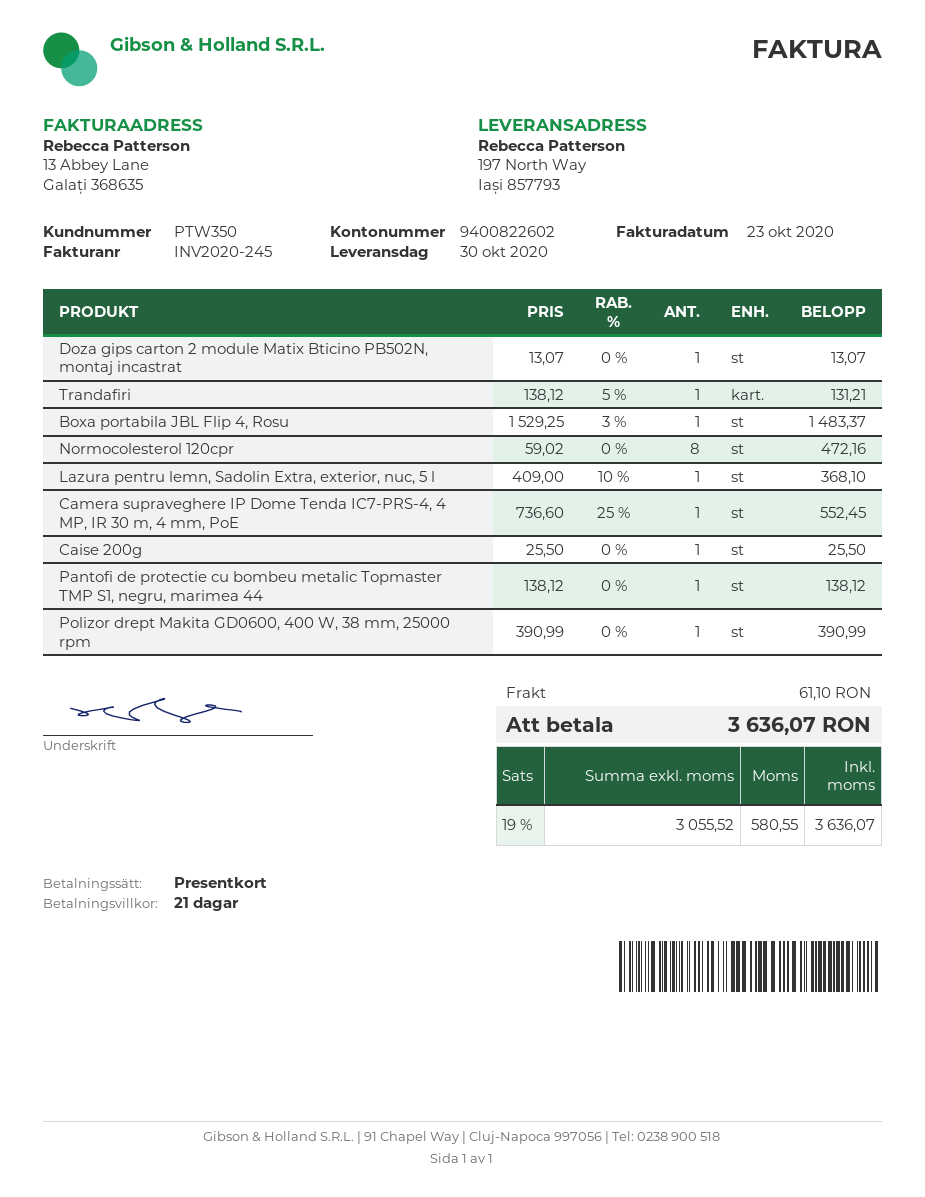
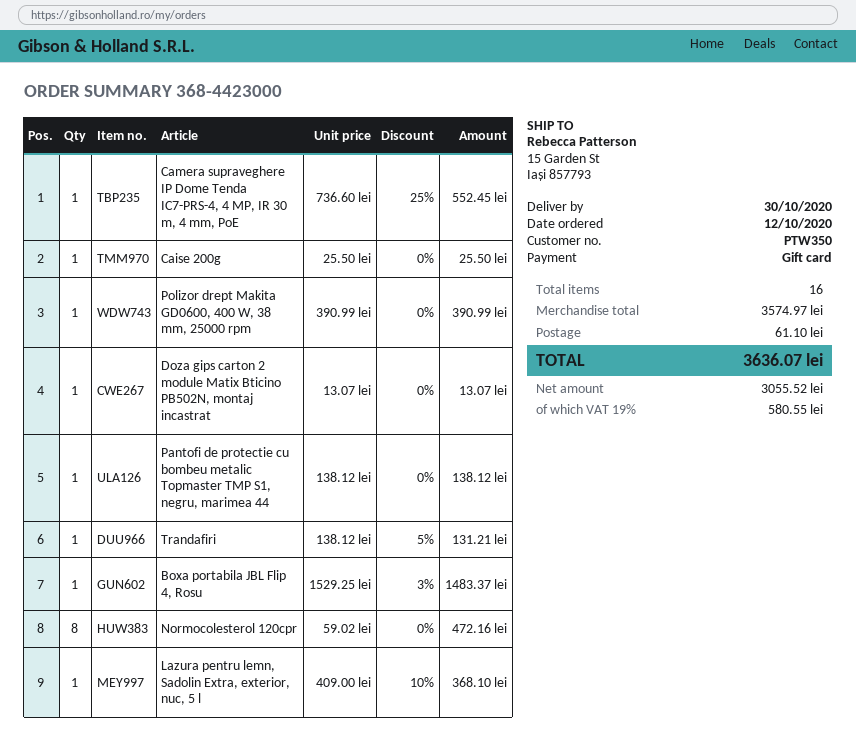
ship to: 197 North Way, Iași 857793 -> 15 Garden St, Iași 857793

